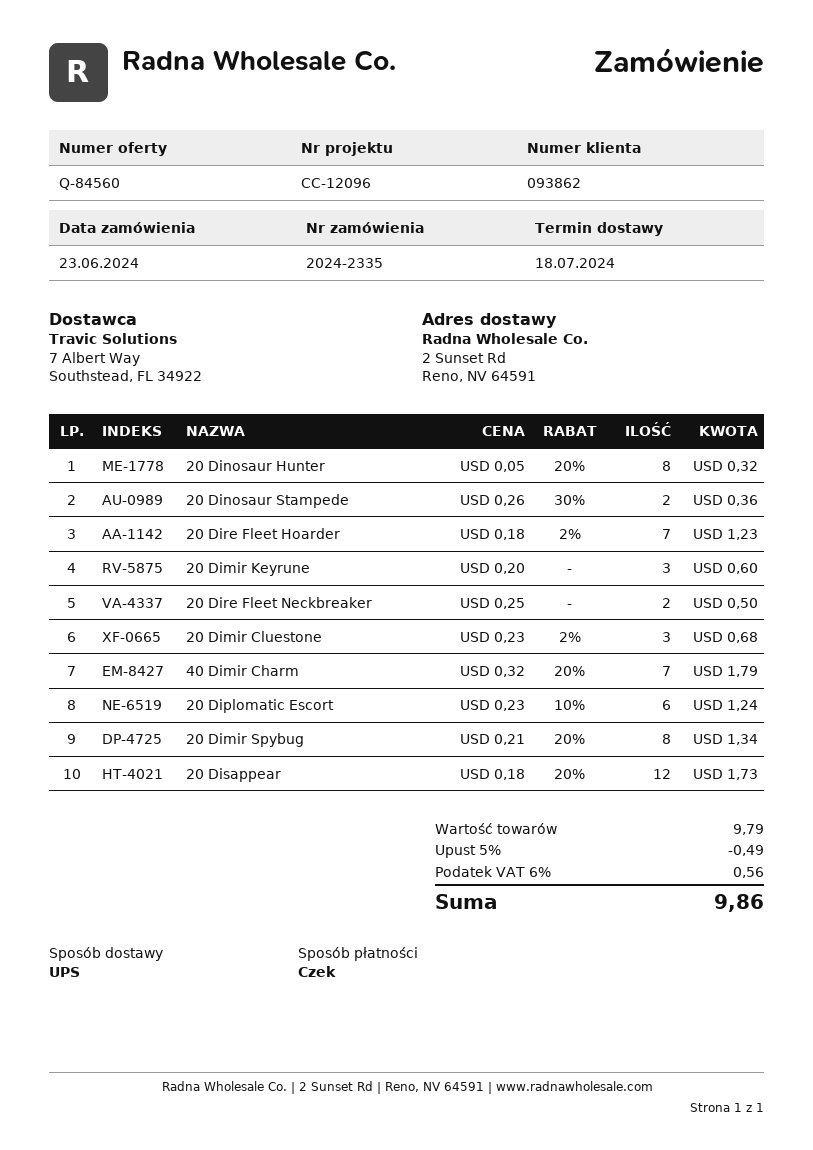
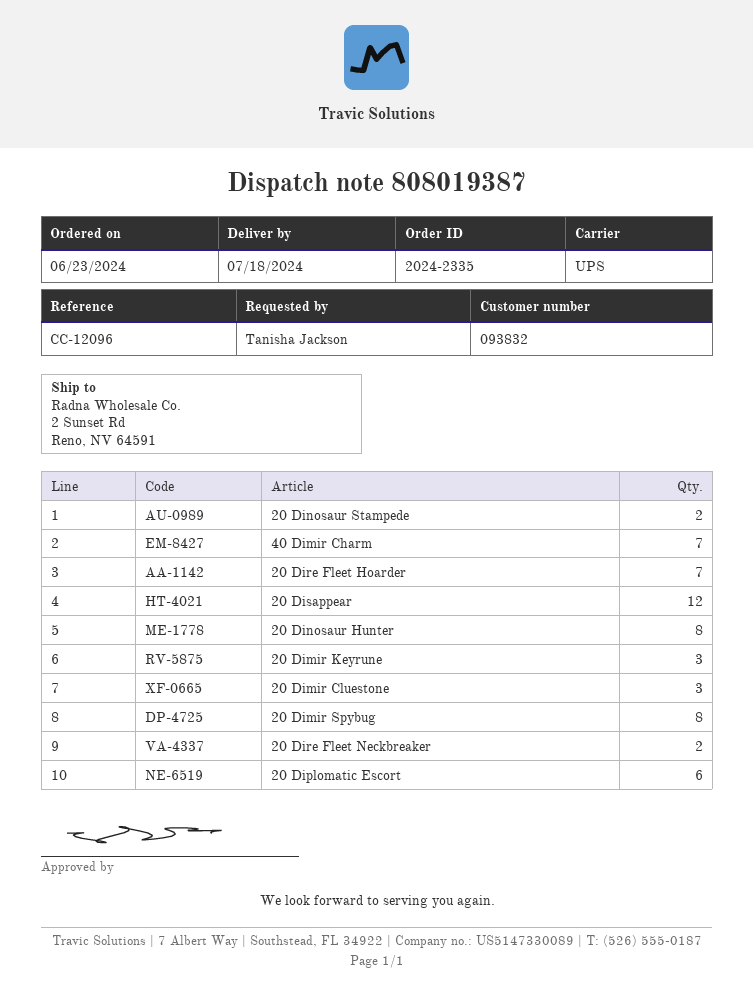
customer number: 093862 -> 093832

